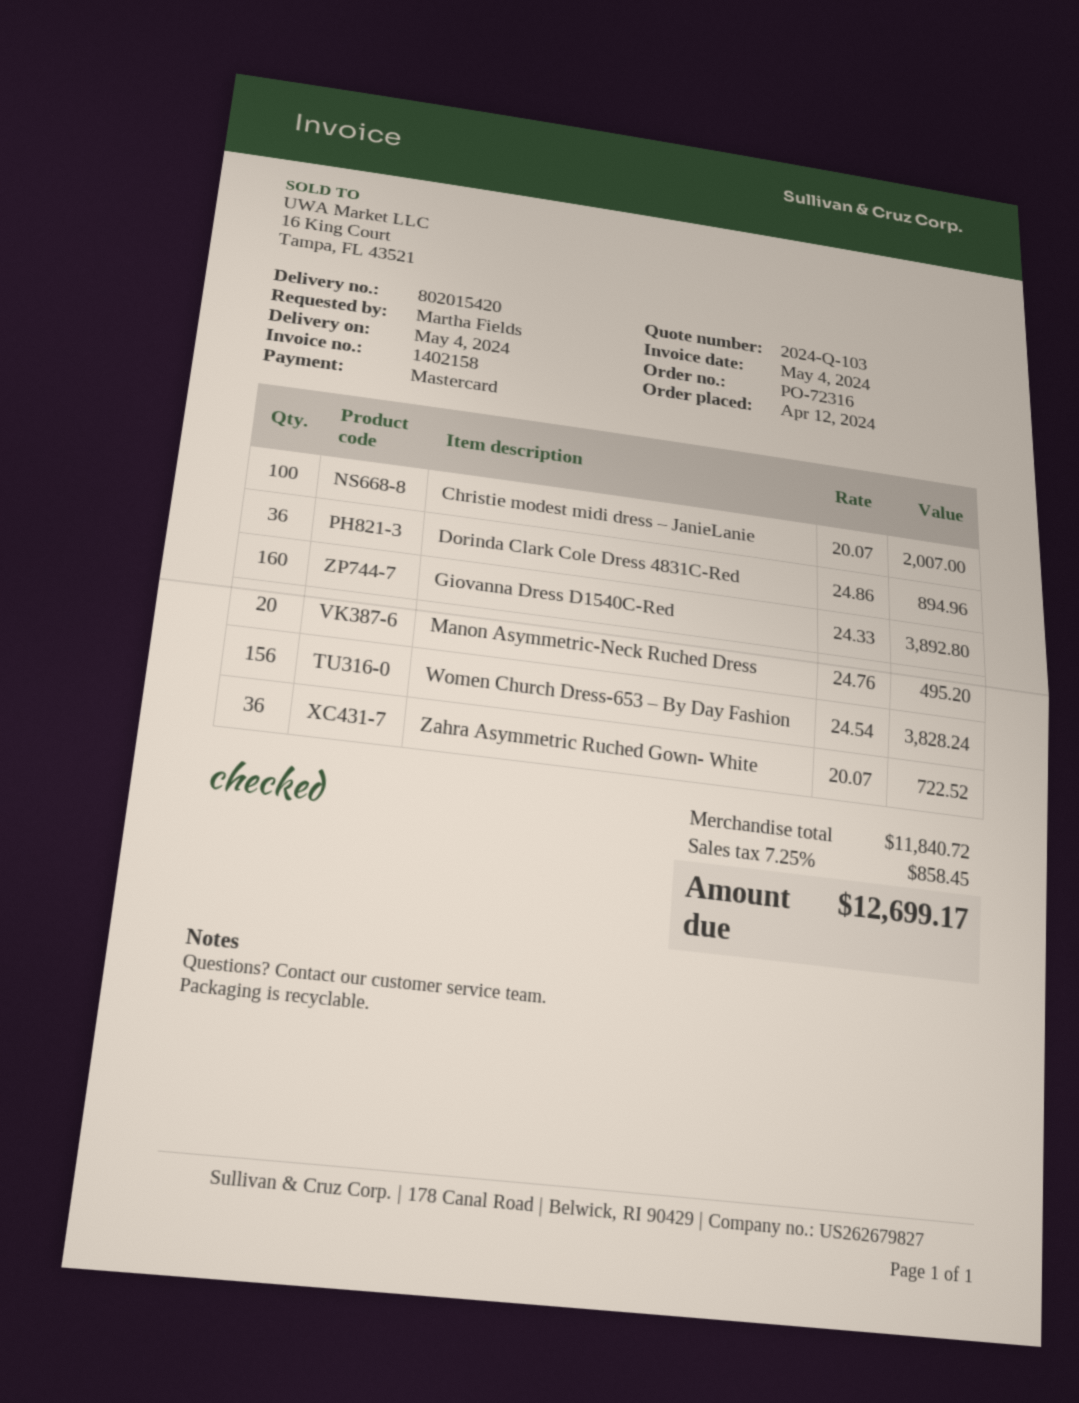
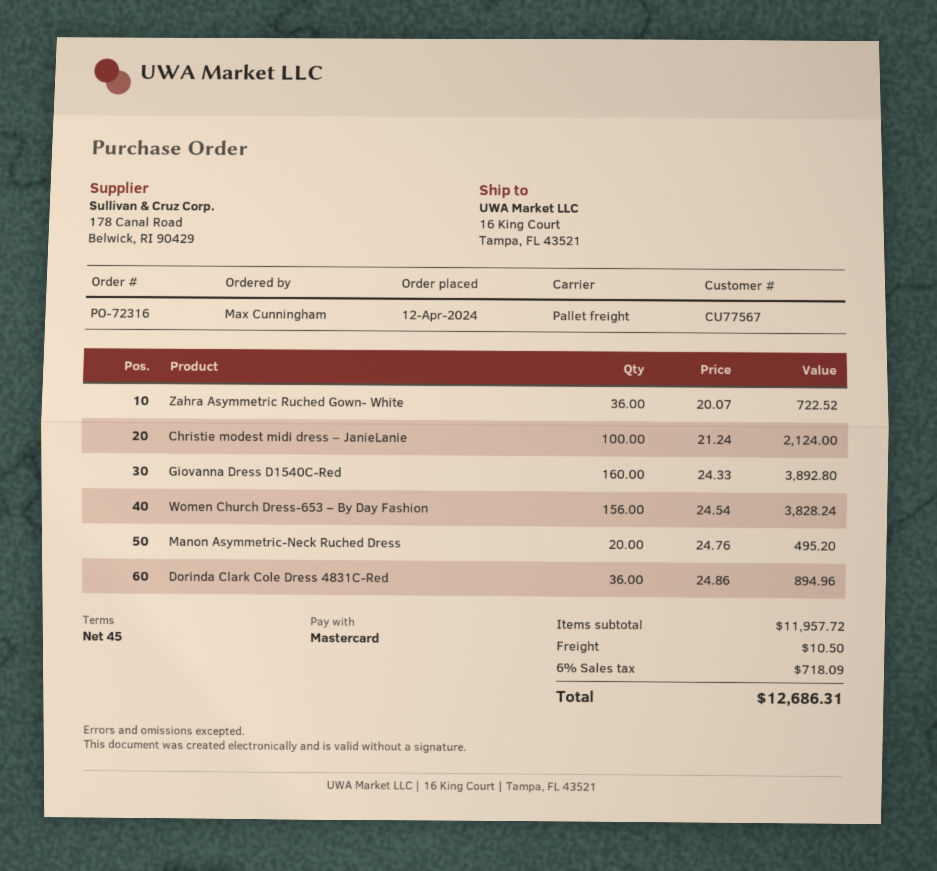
ordered by: Martha Fields -> Max Cunningham
Christie modest midi dress – JanieLanie: 100 x 20.07 = 2007.00 -> 100 x 21.24 = 2124.00
subtotal: 11840.72 -> 11957.72
shipping: none -> 10.50
tax: 7.25% = 858.45 -> 6% = 718.09
total: 12699.17 -> 12686.31

